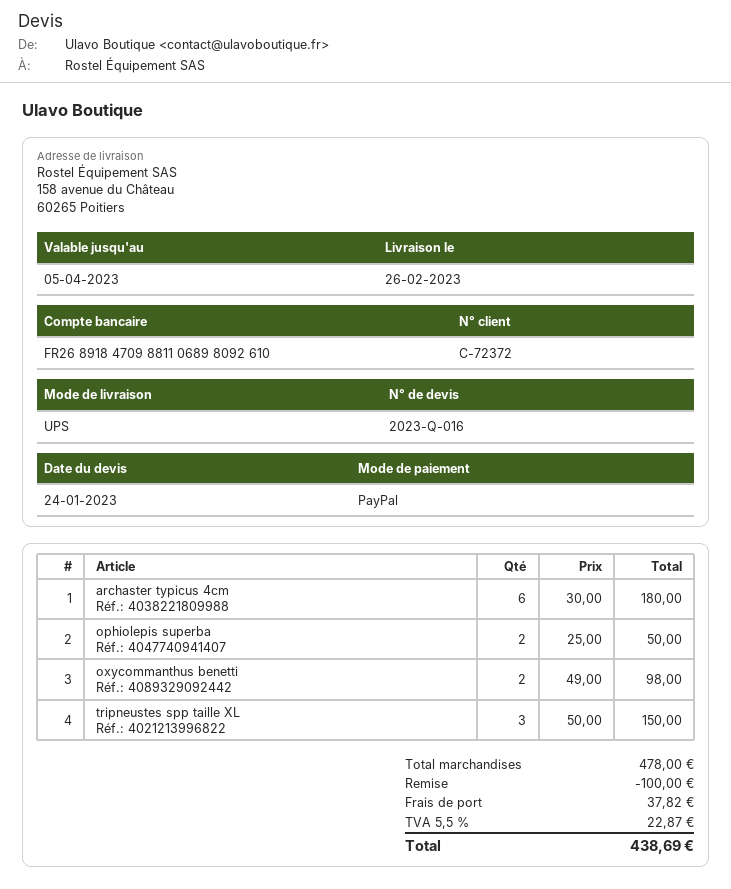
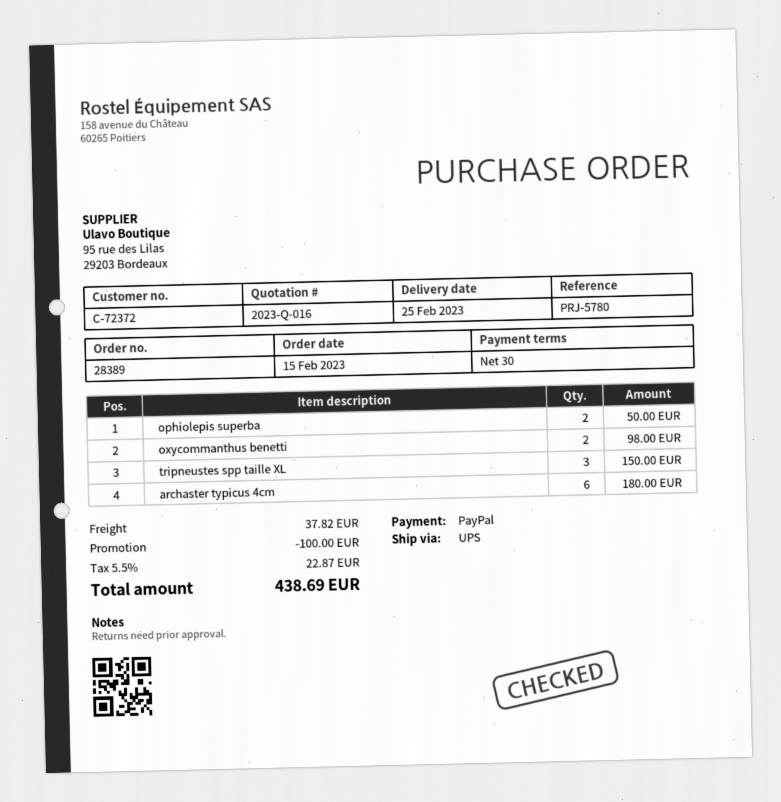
delivery date: 2023-02-26 -> 2023-02-25

